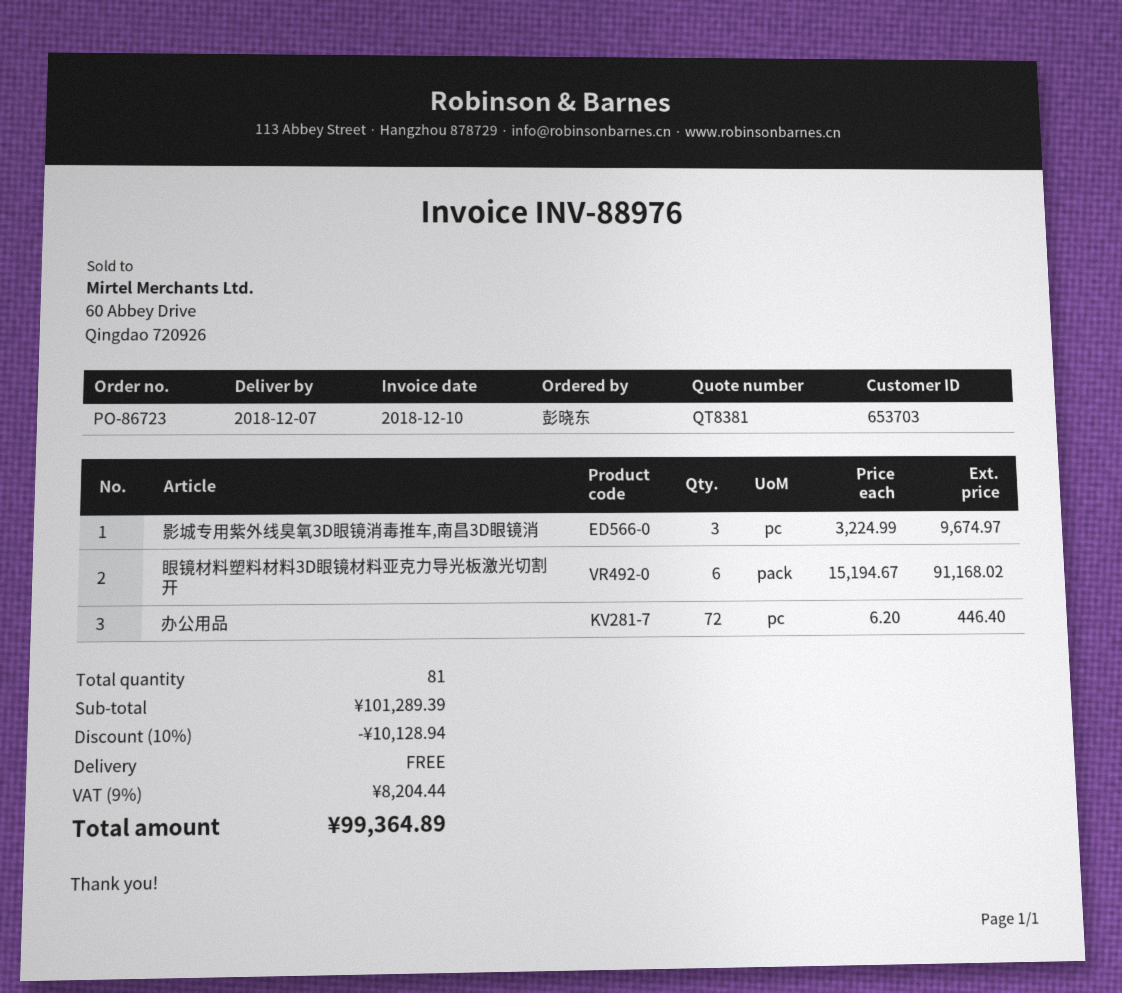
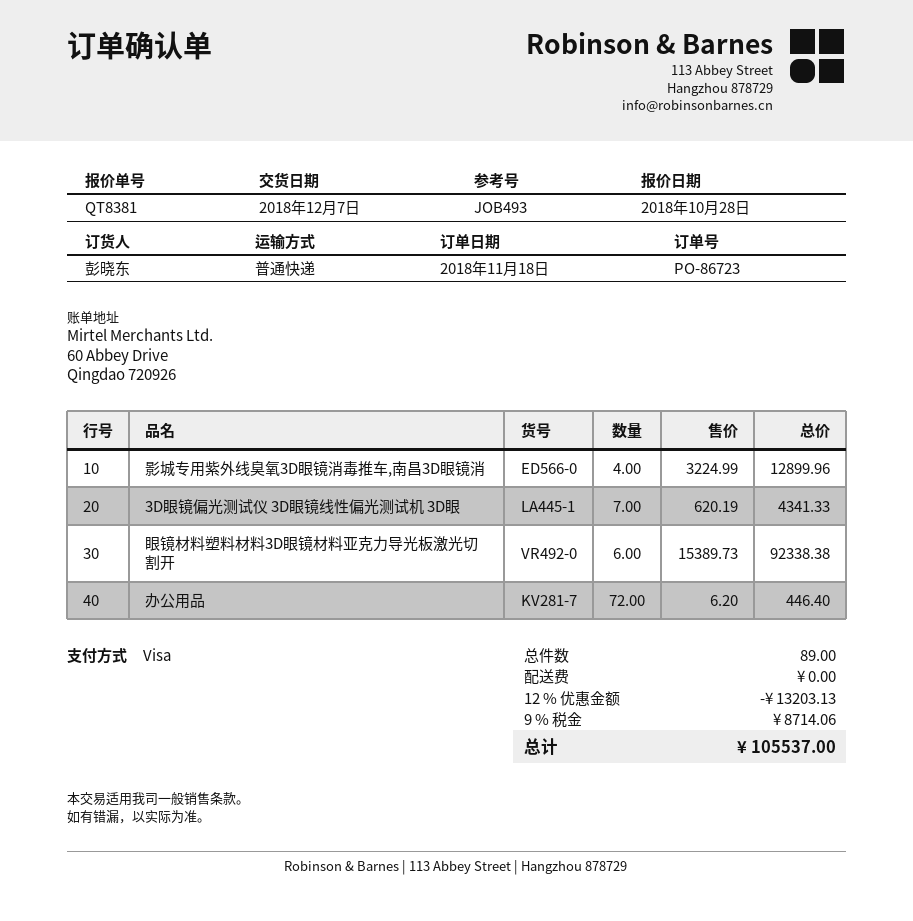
影城专用紫外线臭氧3D眼镜消毒推车,南昌3D眼镜消: 3 x 3224.99 = 9674.97 -> 4 x 3224.99 = 12899.96
眼镜材料塑料材料3D眼镜材料亚克力导光板激光切割开: 6 x 15194.67 = 91168.02 -> 6 x 15389.73 = 92338.38
3D眼镜偏光测试仪 3D眼镜线性偏光测试机 3D眼: none -> 7 x 620.19 = 4341.33
total quantity: 81 -> 89
discount: 10% = 10128.94 -> 12% = 13203.13
tax: 9% = 8204.44 -> 9% = 8714.06
total: 99364.89 -> 105537.00

